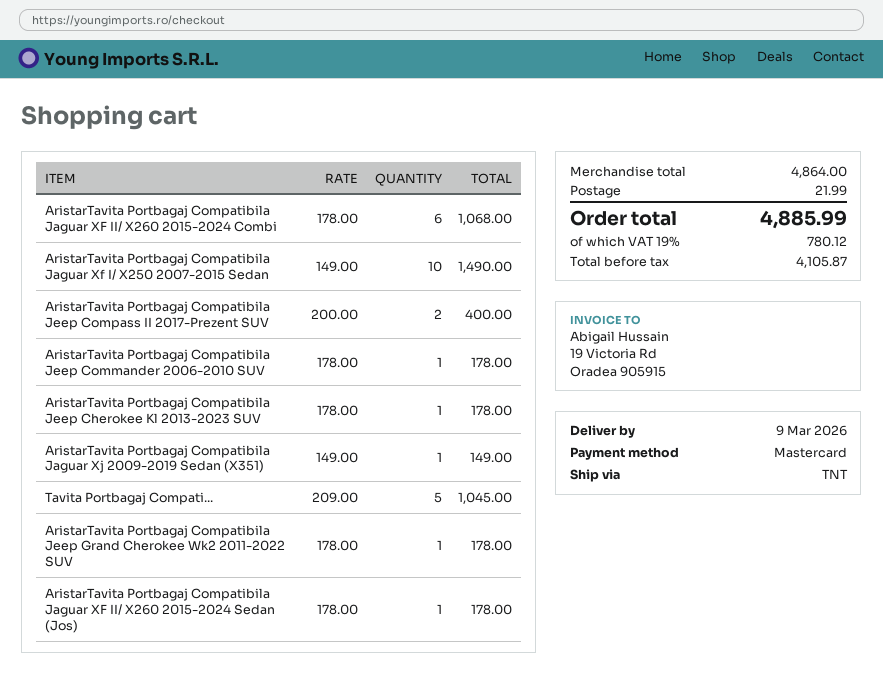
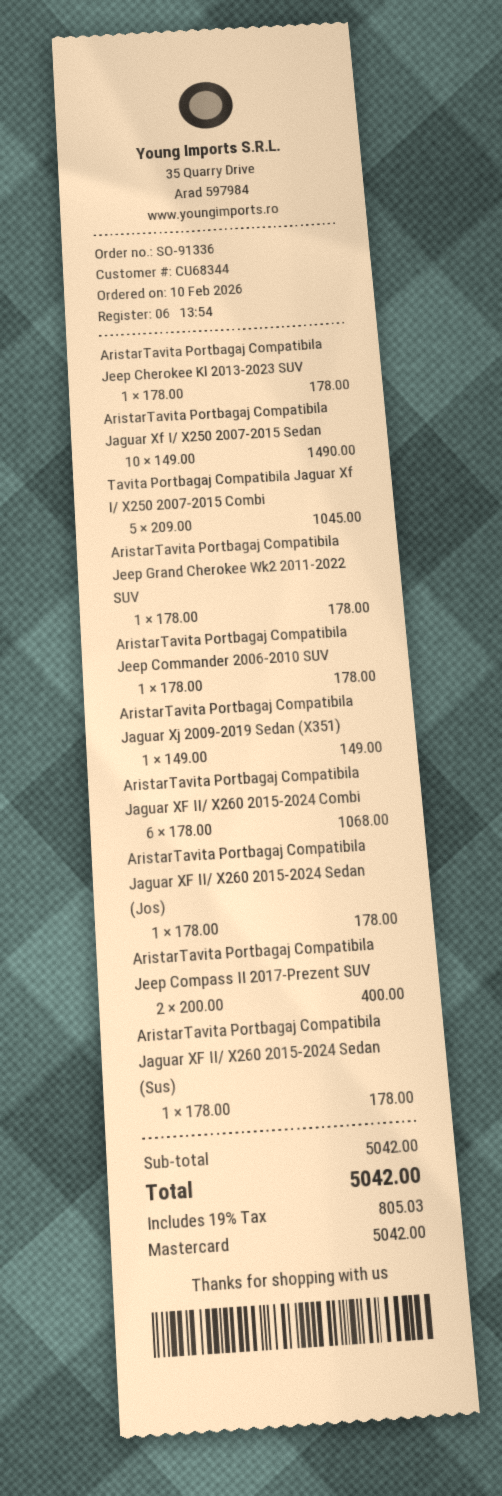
AristarTavita Portbagaj Compatibila Jaguar XF II/ X260 2015-2024 Sedan (Sus): none -> 1 x 178.00 = 178.00
subtotal: 4864.00 -> 5042.00
shipping: 21.99 -> none
tax: 19% = 780.12 -> 19% = 805.03
total: 4885.99 -> 5042.00

